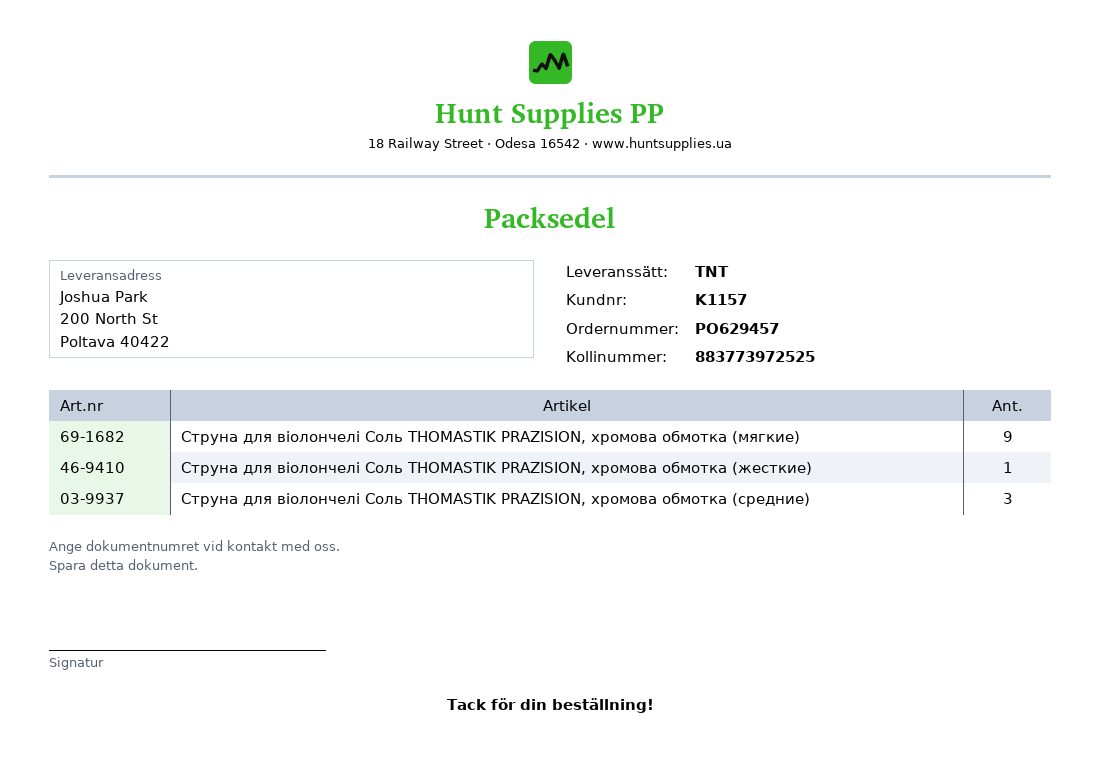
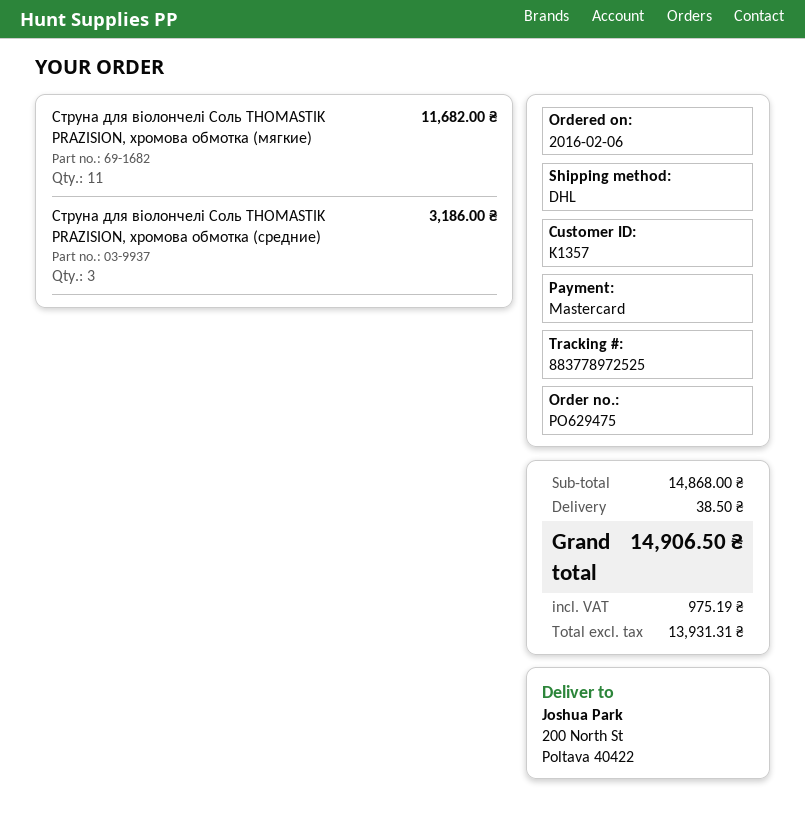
order number: PO629457 -> PO629475
customer number: K1157 -> K1357
shipping method: TNT -> DHL
tracking number: 883773972525 -> 883778972525
Струна для віолончелі Соль THOMASTIK PRAZISION, хромова обмотка (мягкие): 9 -> 11
Струна для віолончелі Соль THOMASTIK PRAZISION, хромова обмотка (жесткие): 1 -> none

